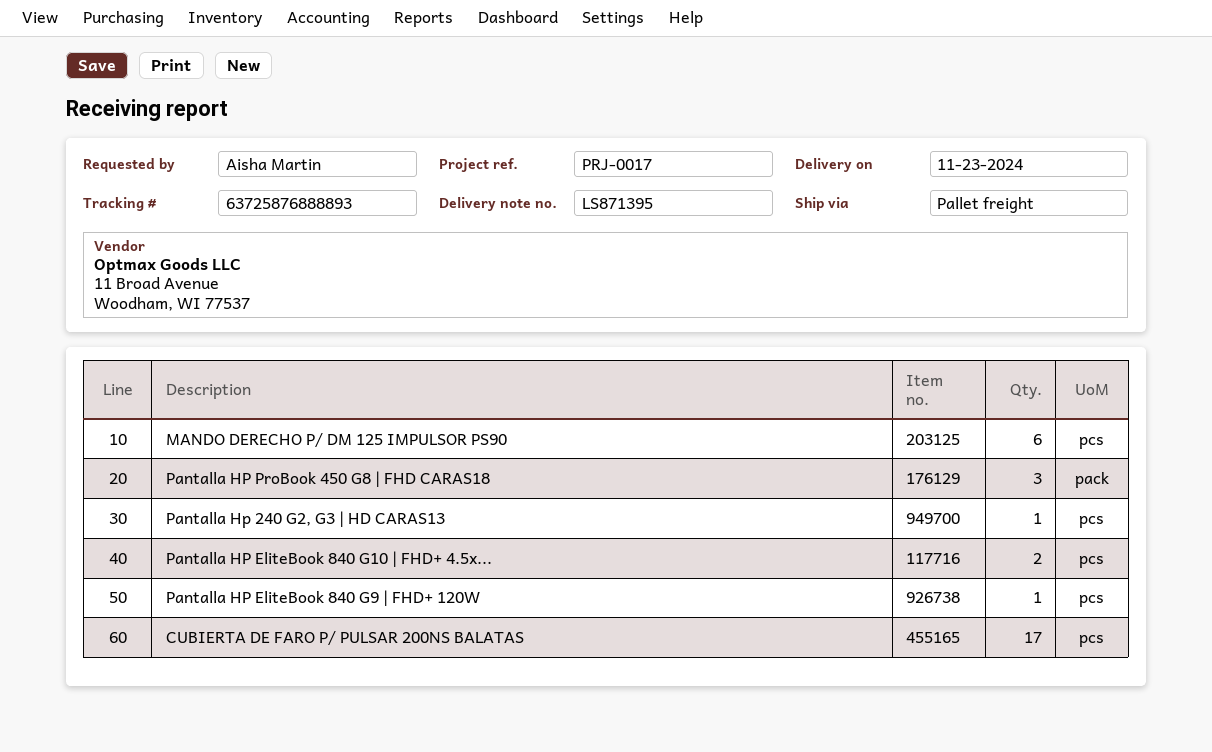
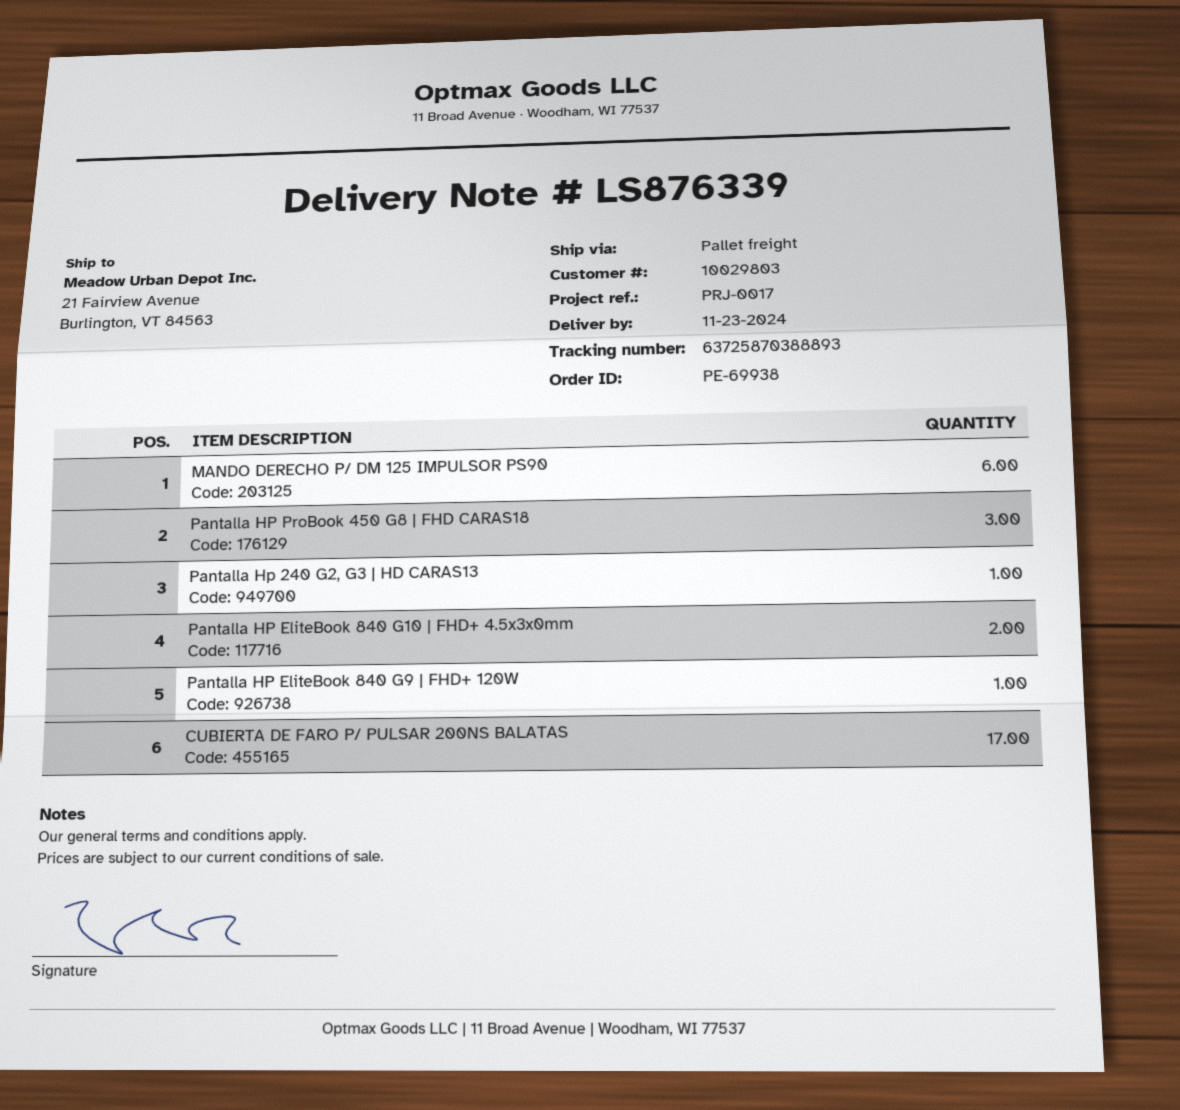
delivery note number: LS871395 -> LS876339
tracking number: 63725876888893 -> 63725870388893

